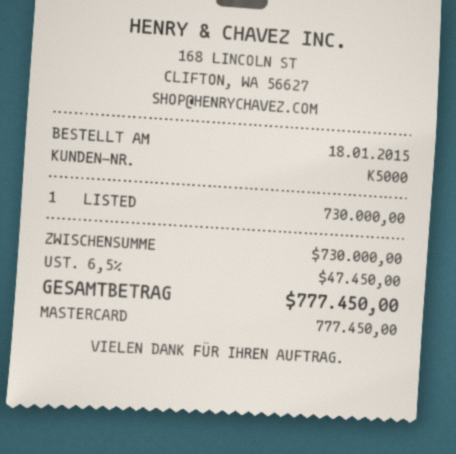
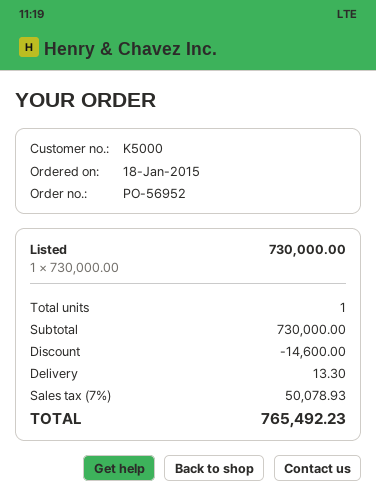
discount: none -> 14600.00
shipping: none -> 13.30
tax: 6.5% = 47450.00 -> 7% = 50078.93
total: 777450.00 -> 765492.23

